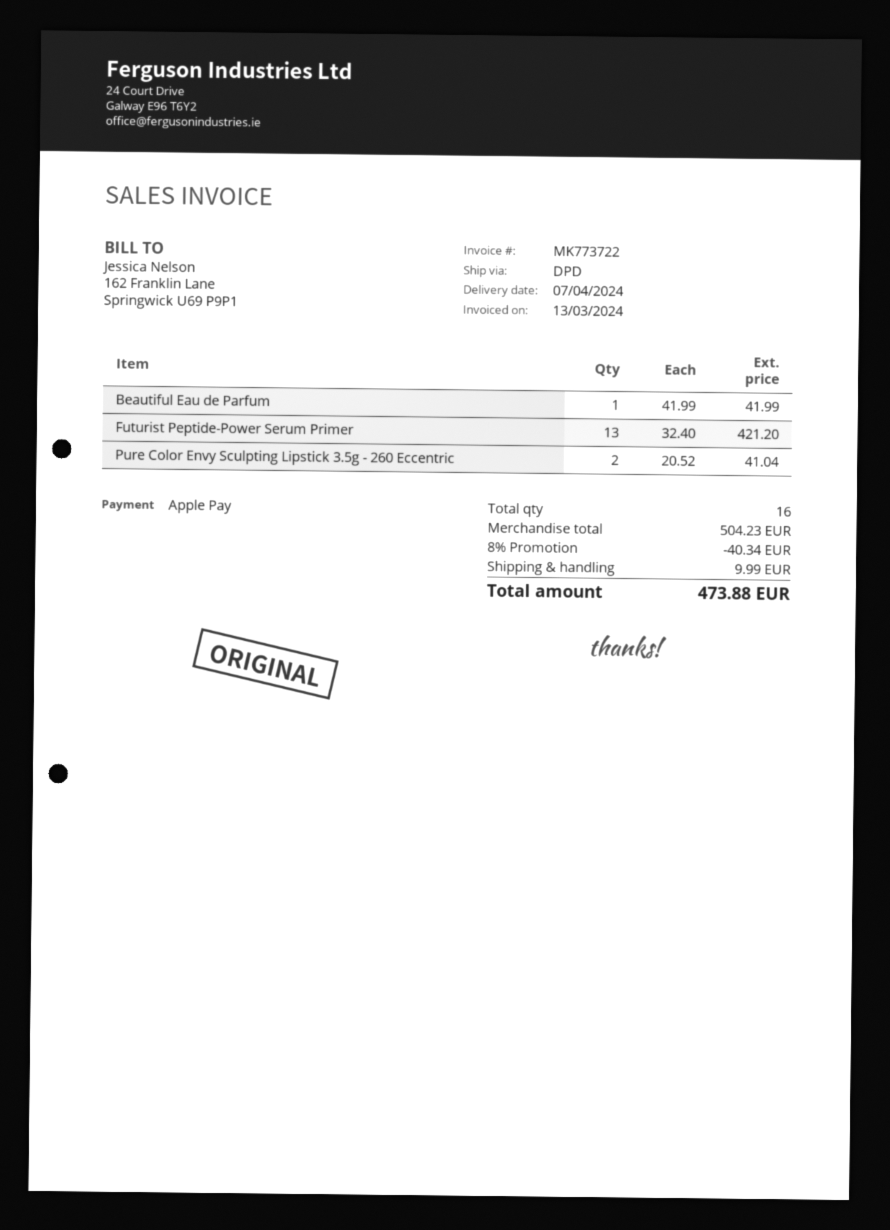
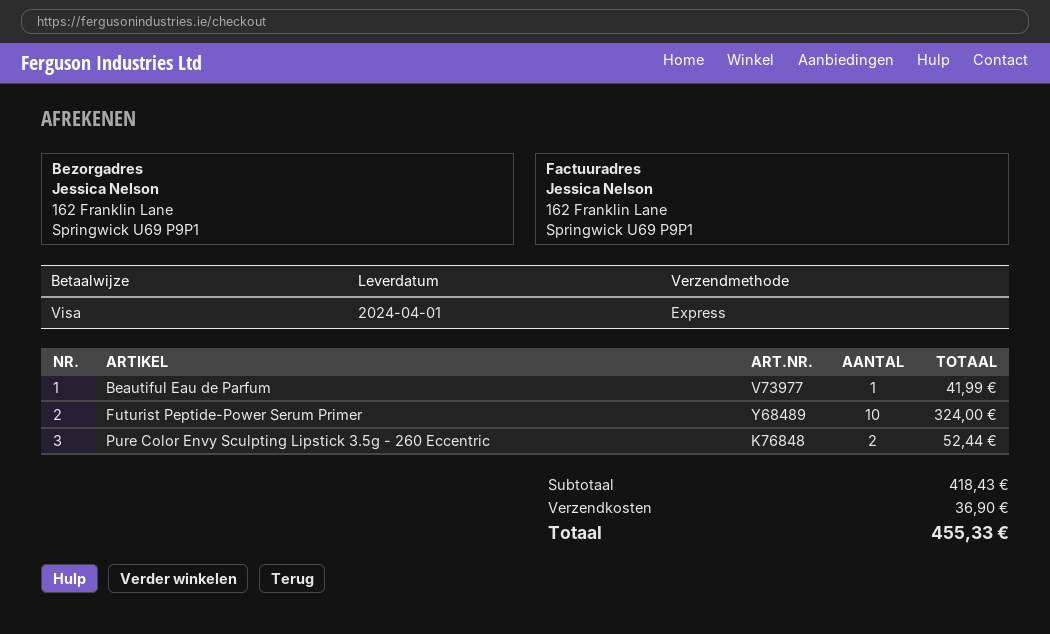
delivery date: 2024-04-07 -> 2024-04-01
payment method: Apple Pay -> Visa
shipping method: DPD -> express
Futurist Peptide-Power Serum Primer: 13 for 421.20 -> 10 for 324.00
Pure Color Envy Sculpting Lipstick 3.5g - 260 Eccentric: 2 for 41.04 -> 2 for 52.44
subtotal: 504.23 -> 418.43
discount: 8% = 40.34 -> none
shipping: 9.99 -> 36.90
total: 473.88 -> 455.33

